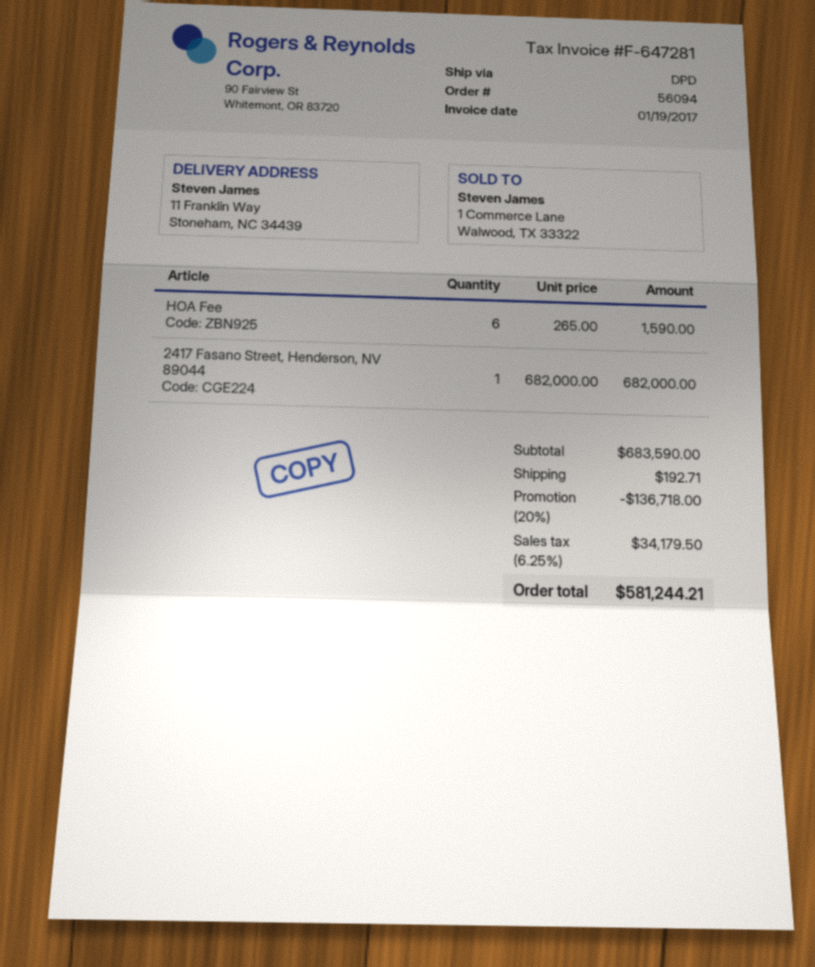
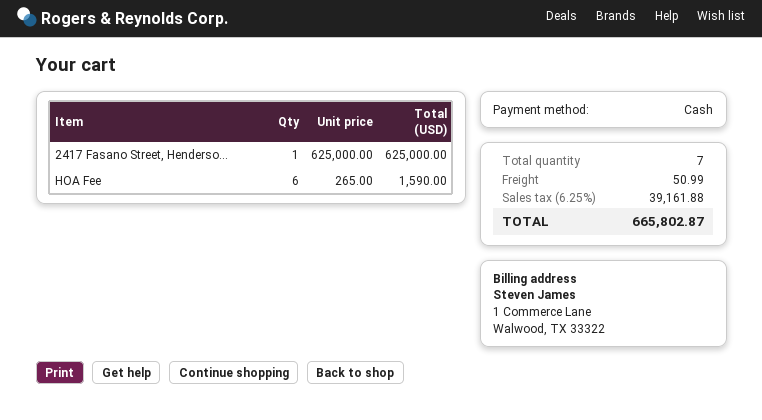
2417 Fasano Street, Henderson, NV 89044: 1 x 682000.00 = 682000.00 -> 1 x 625000.00 = 625000.00
discount: 20% = 136718.00 -> none
shipping: 192.71 -> 50.99
tax: 6.25% = 34179.50 -> 6.25% = 39161.88
total: 581244.21 -> 665802.87

